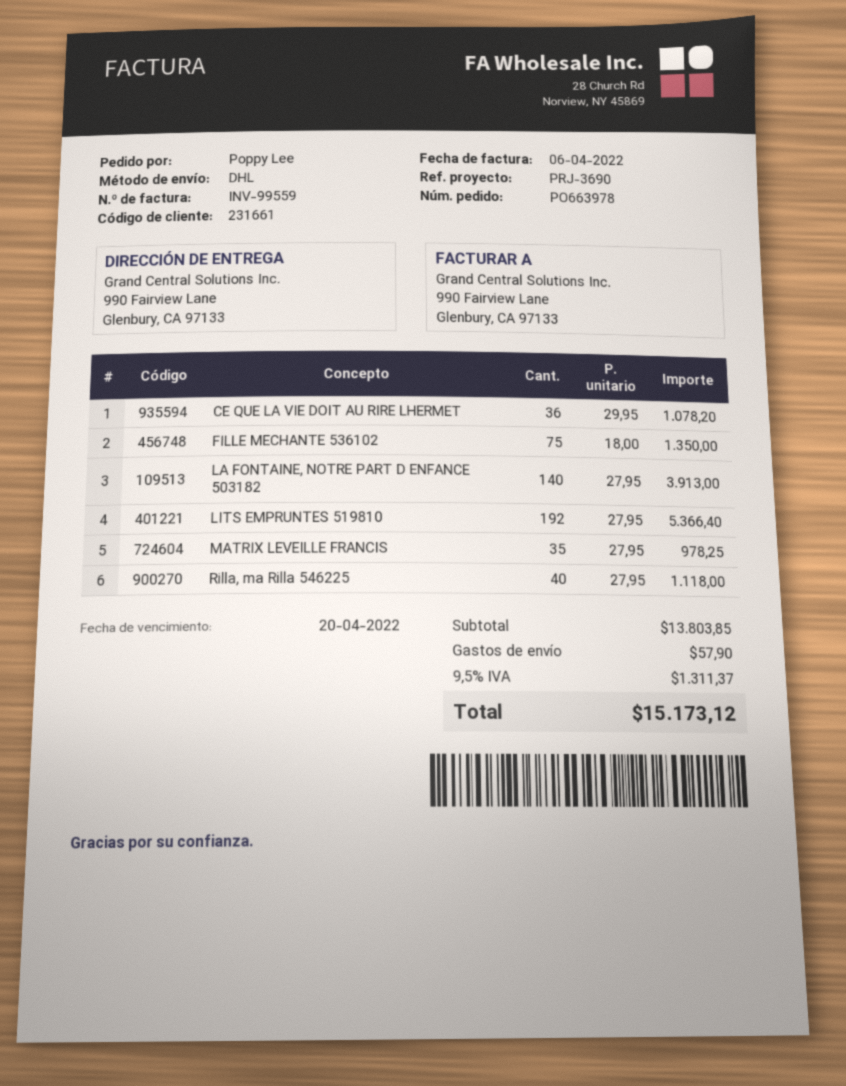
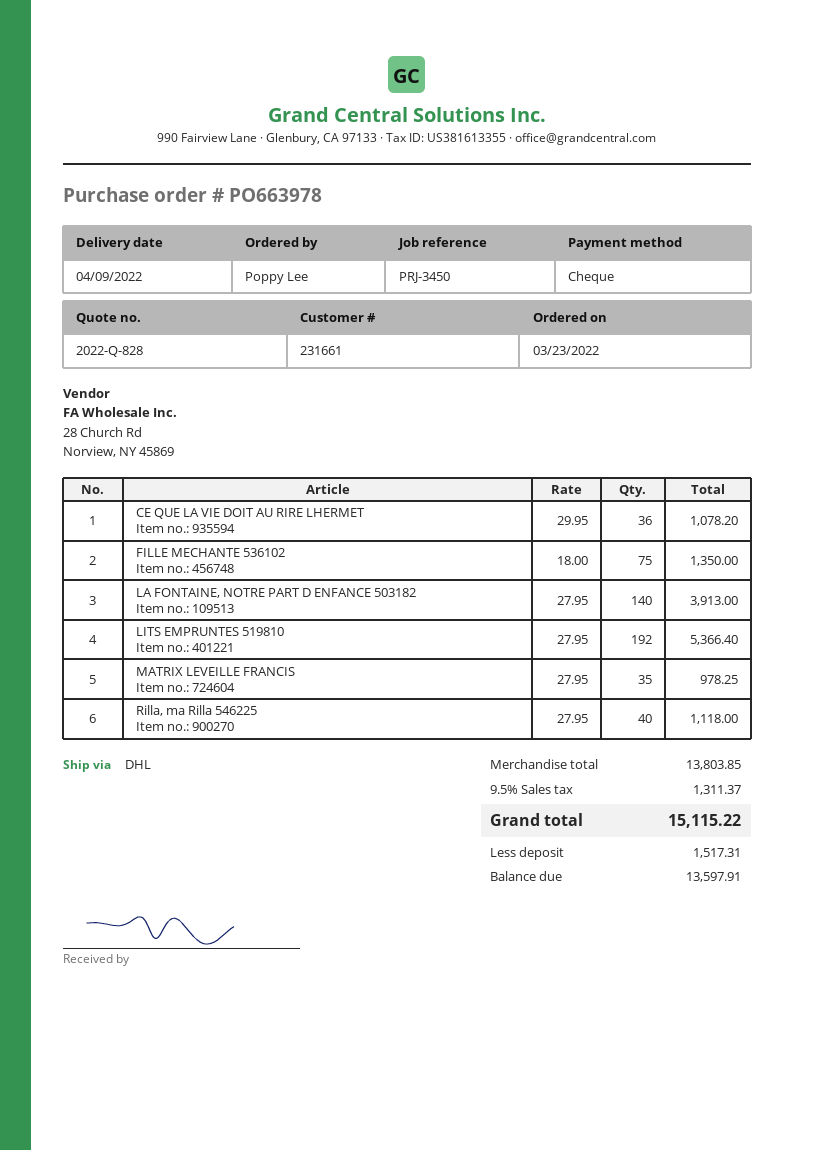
reference: PRJ-3690 -> PRJ-3450
shipping: 57.90 -> none
total: 15173.12 -> 15115.22

